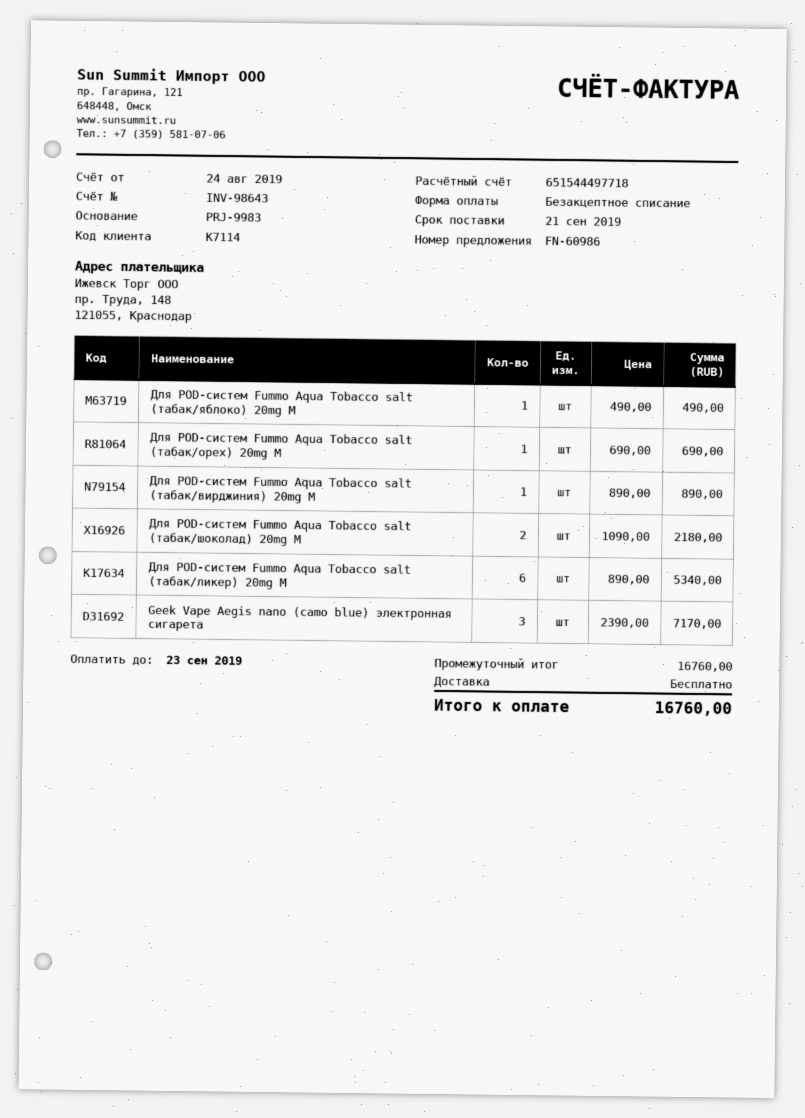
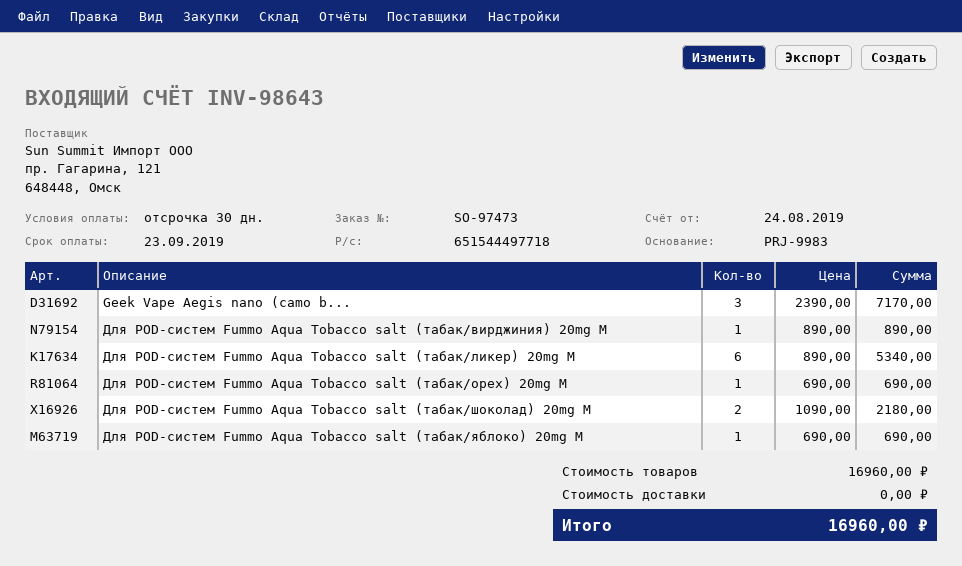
Для POD-систем Fummo Aqua Tobacco salt (табак/яблоко) 20mg M: 1 x 490.00 = 490.00 -> 1 x 690.00 = 690.00
subtotal: 16760.00 -> 16960.00
total: 16760.00 -> 16960.00

